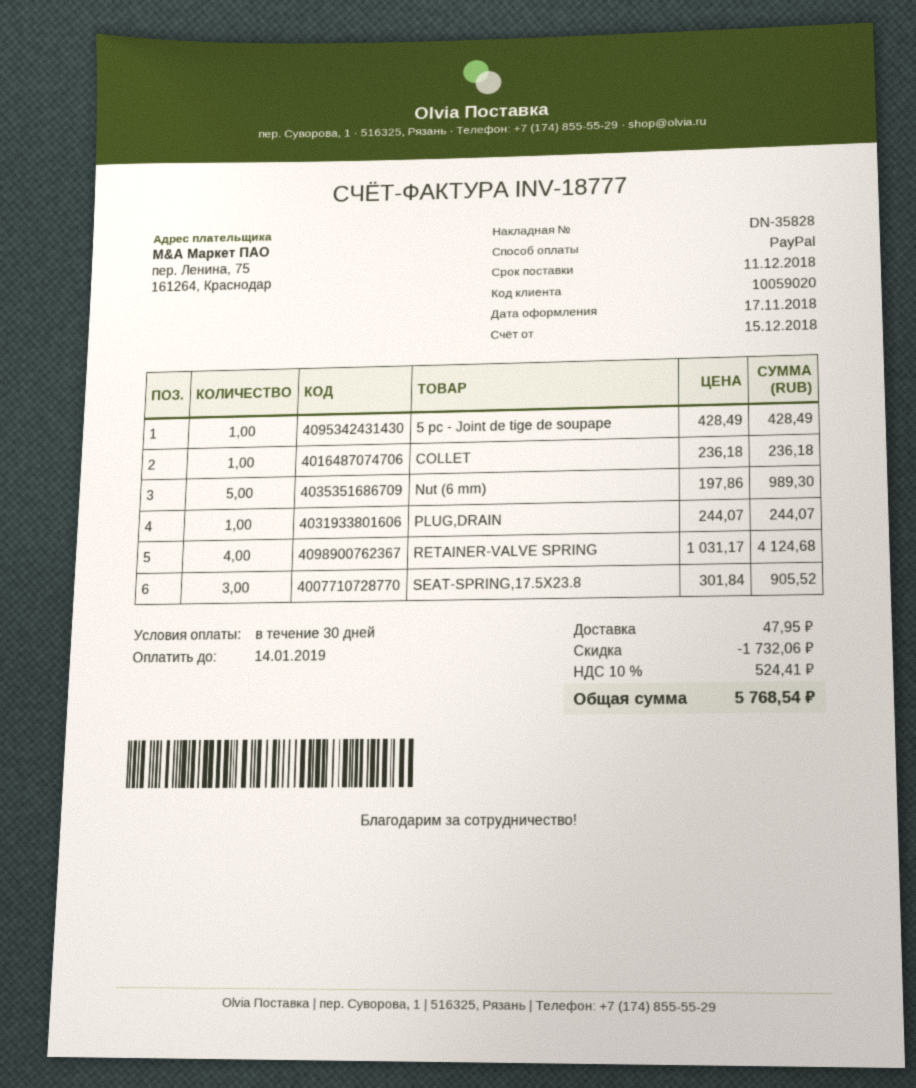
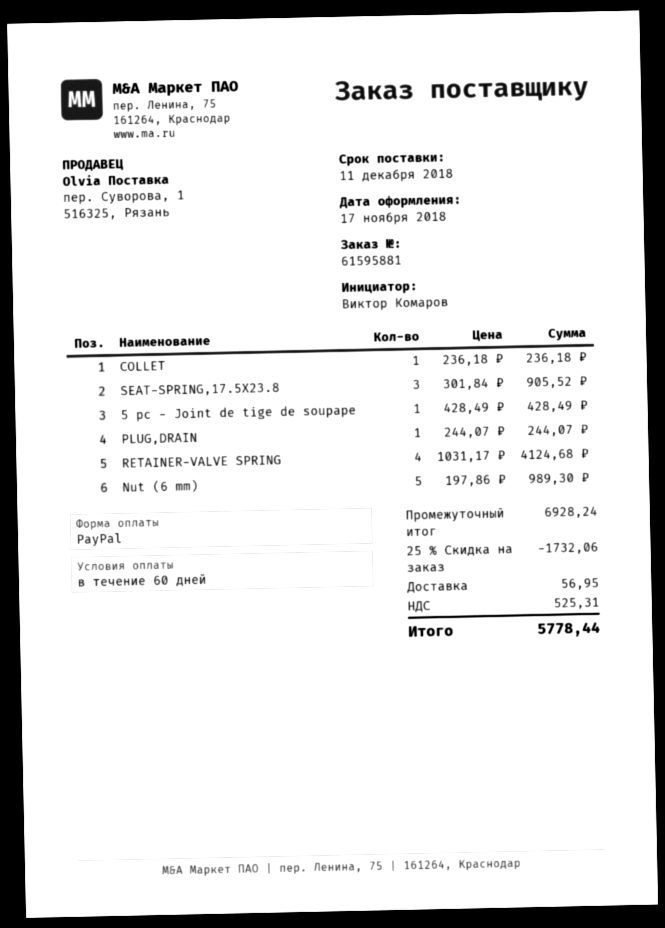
payment terms: 30 days -> 60 days
shipping: 47.95 -> 56.95
tax: 524.41 -> 525.31
total: 5768.54 -> 5778.44

